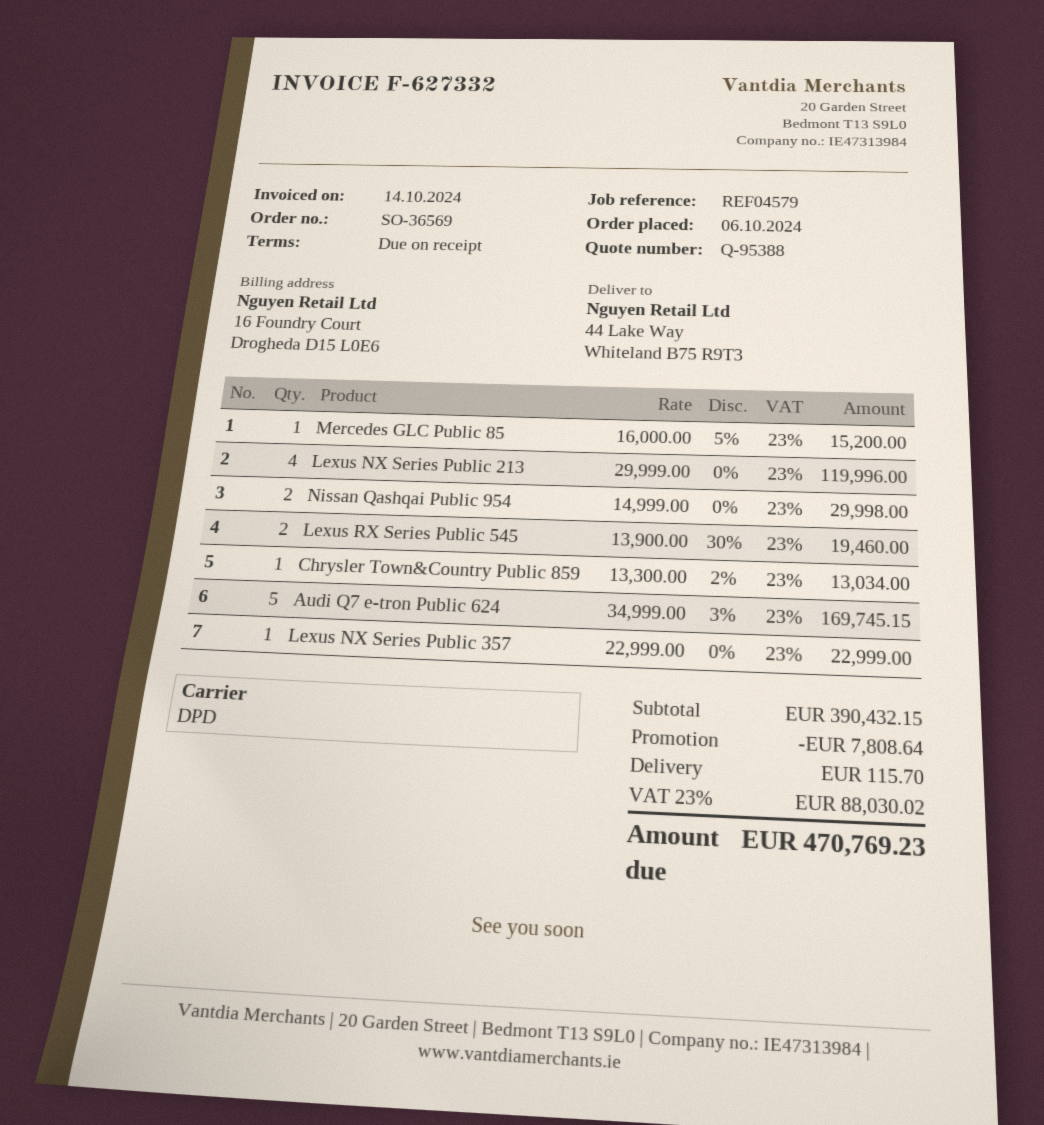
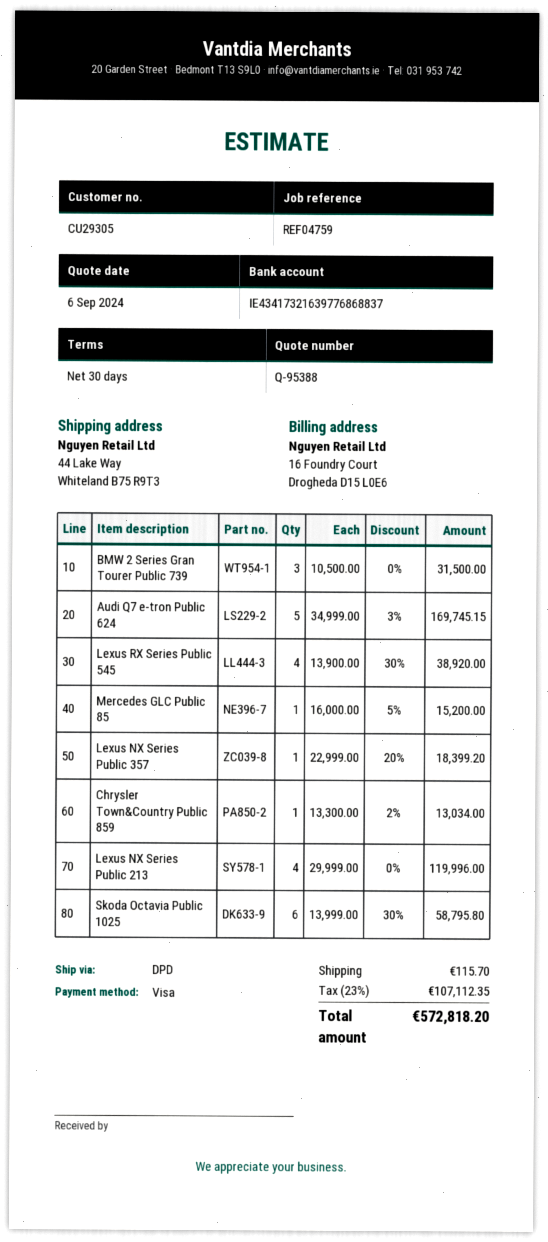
payment terms: on receipt -> 30 days
reference: REF04579 -> REF04759
Nissan Qashqai Public 954: 2 x 14999.00 = 29998.00 -> none
Lexus RX Series Public 545: 2 x 13900.00 - 30% = 19460.00 -> 4 x 13900.00 - 30% = 38920.00
Lexus NX Series Public 357: 1 x 22999.00 = 22999.00 -> 1 x 22999.00 - 20% = 18399.20
BMW 2 Series Gran Tourer Public 739: none -> 3 x 10500.00 = 31500.00
Skoda Octavia Public 1025: none -> 6 x 13999.00 - 30% = 58795.80
discount: 7808.64 -> none
tax: 23% = 88030.02 -> 23% = 107112.35
total: 470769.23 -> 572818.20

